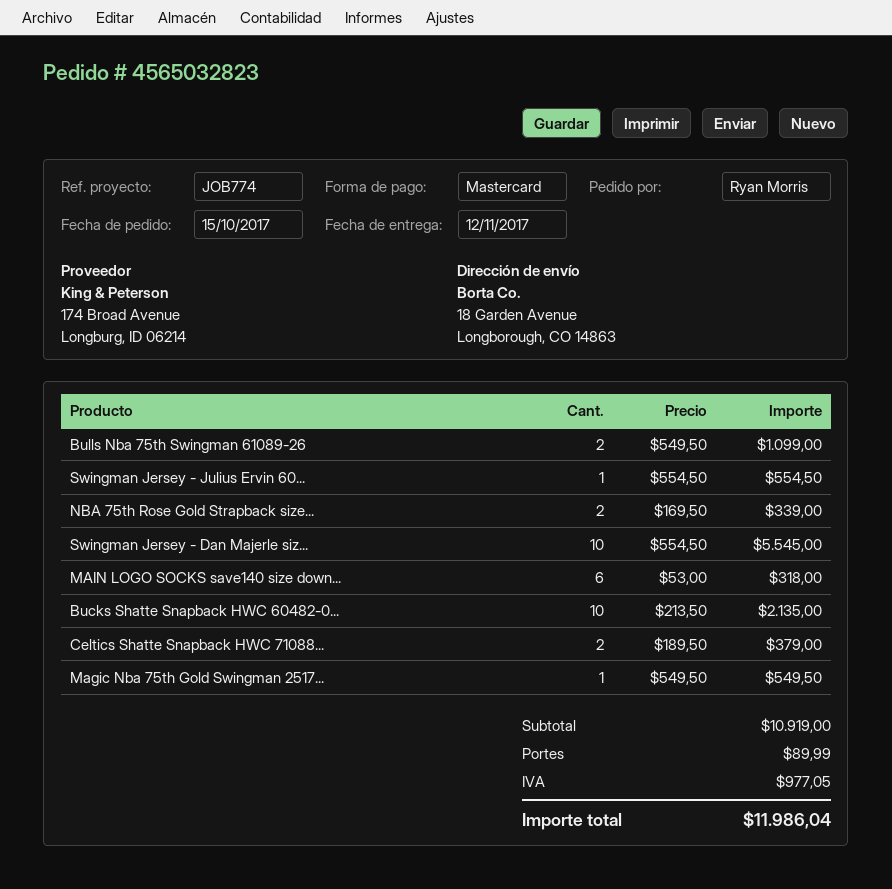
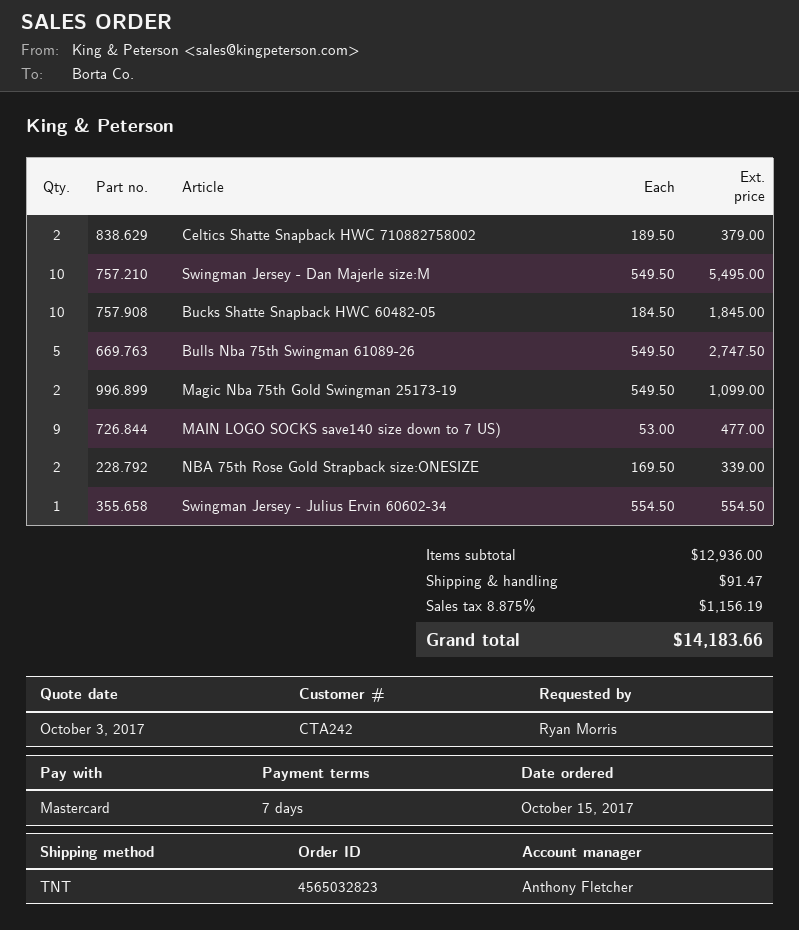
Bulls Nba 75th Swingman 61089-26: 2 x 549.50 = 1099.00 -> 5 x 549.50 = 2747.50
Swingman Jersey - Dan Majerle siz...: 10 x 554.50 = 5545.00 -> 10 x 549.50 = 5495.00
MAIN LOGO SOCKS save140 size down...: 6 x 53.00 = 318.00 -> 9 x 53.00 = 477.00
Bucks Shatte Snapback HWC 60482-0...: 10 x 213.50 = 2135.00 -> 10 x 184.50 = 1845.00
Magic Nba 75th Gold Swingman 2517...: 1 x 549.50 = 549.50 -> 2 x 549.50 = 1099.00
subtotal: 10919.00 -> 12936.00
shipping: 89.99 -> 91.47
tax: 977.05 -> 1156.19
total: 11986.04 -> 14183.66

